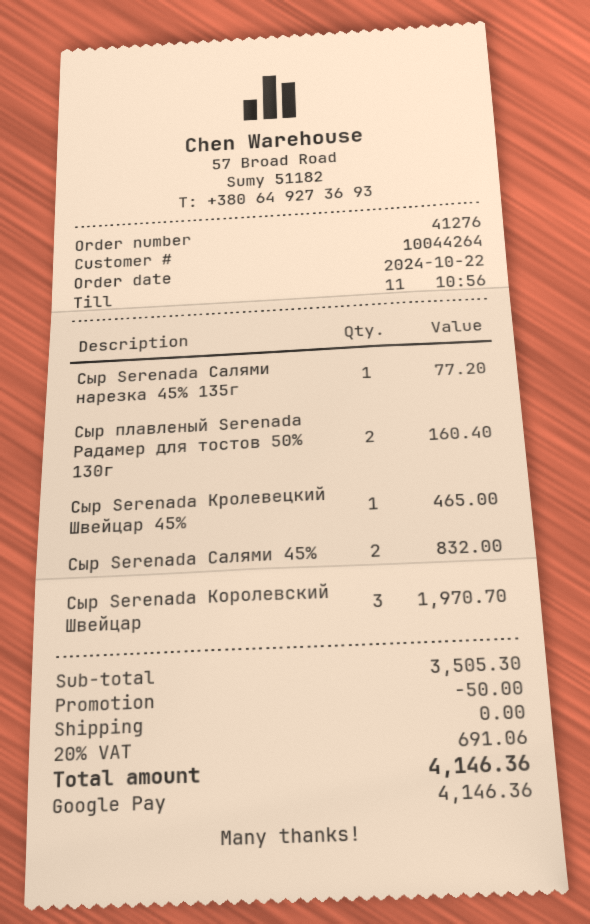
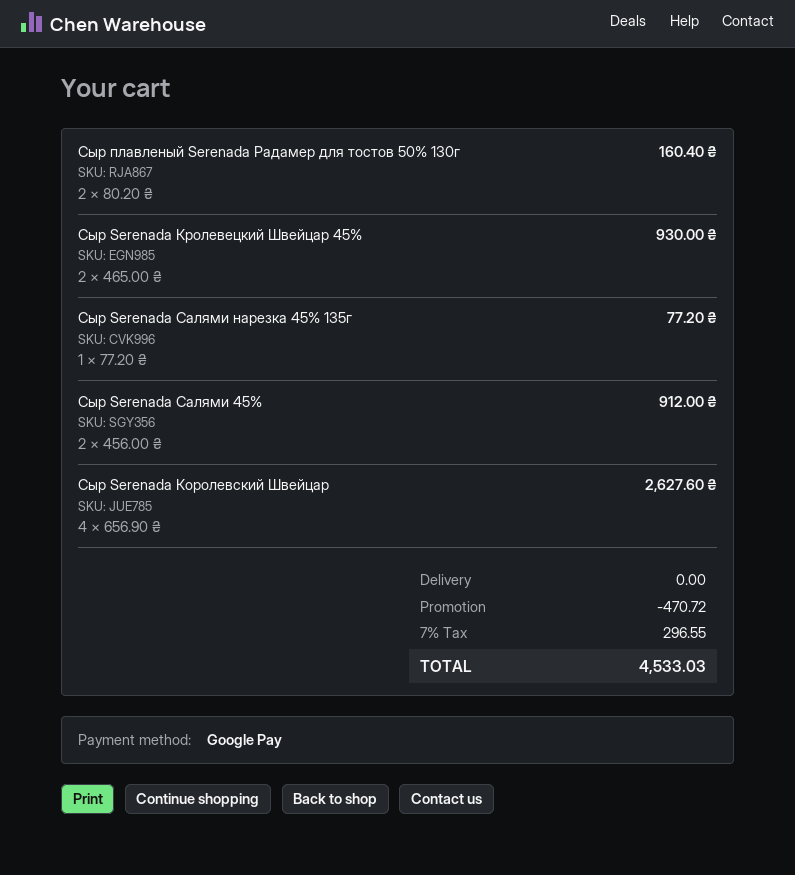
Сыр Serenada Кролевецкий Швейцар 45%: 1 for 465.00 -> 2 for 930.00
Сыр Serenada Салями 45%: 2 for 832.00 -> 2 for 912.00
Сыр Serenada Королевский Швейцар: 3 for 1970.70 -> 4 for 2627.60
discount: 50.00 -> 470.72
tax: 20% = 691.06 -> 7% = 296.55
total: 4146.36 -> 4533.03

